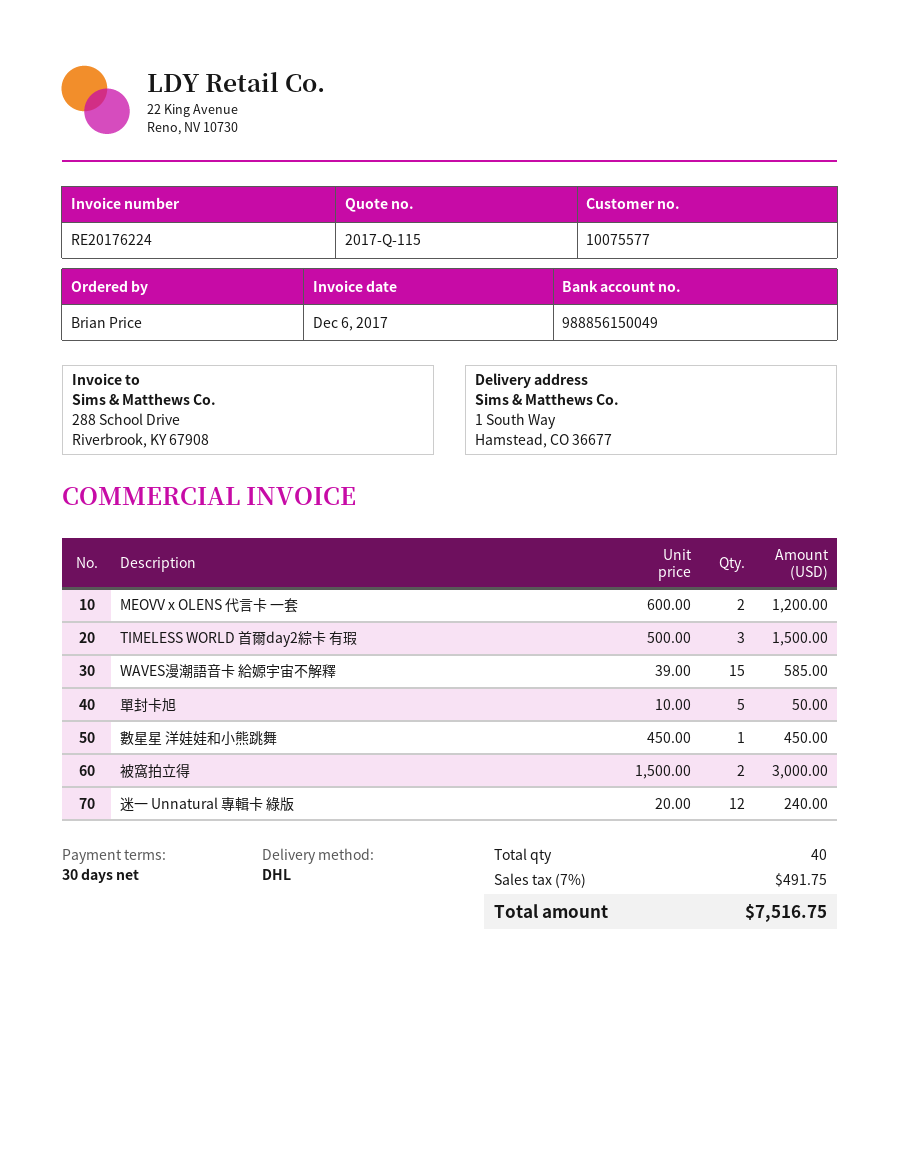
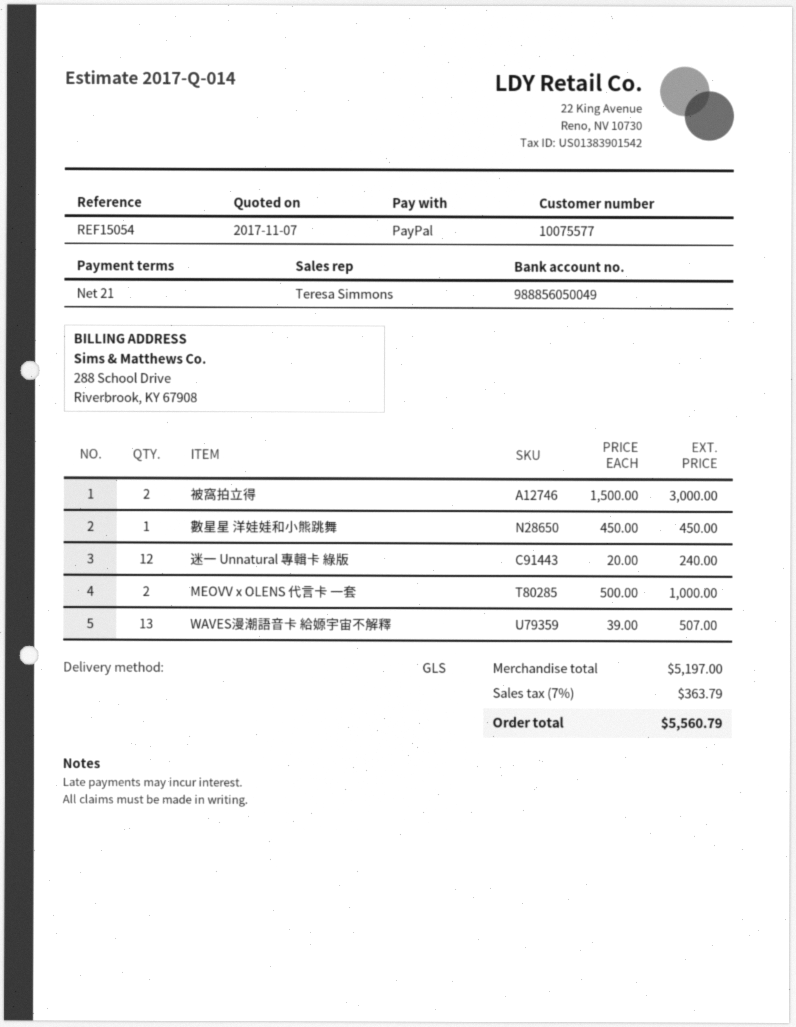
quote number: 2017-Q-115 -> 2017-Q-014
payment terms: 30 days -> 21 days
bank account: 988856150049 -> 988856050049
shipping method: DHL -> GLS
MEOVV x OLENS 代言卡 一套: 2 x 600.00 = 1200.00 -> 2 x 500.00 = 1000.00
TIMELESS WORLD 首爾day2綜卡 有瑕: 3 x 500.00 = 1500.00 -> none
WAVES漫潮語音卡 給嫄宇宙不解釋: 15 x 39.00 = 585.00 -> 13 x 39.00 = 507.00
單封卡旭: 5 x 10.00 = 50.00 -> none
tax: 7% = 491.75 -> 7% = 363.79
total: 7516.75 -> 5560.79

